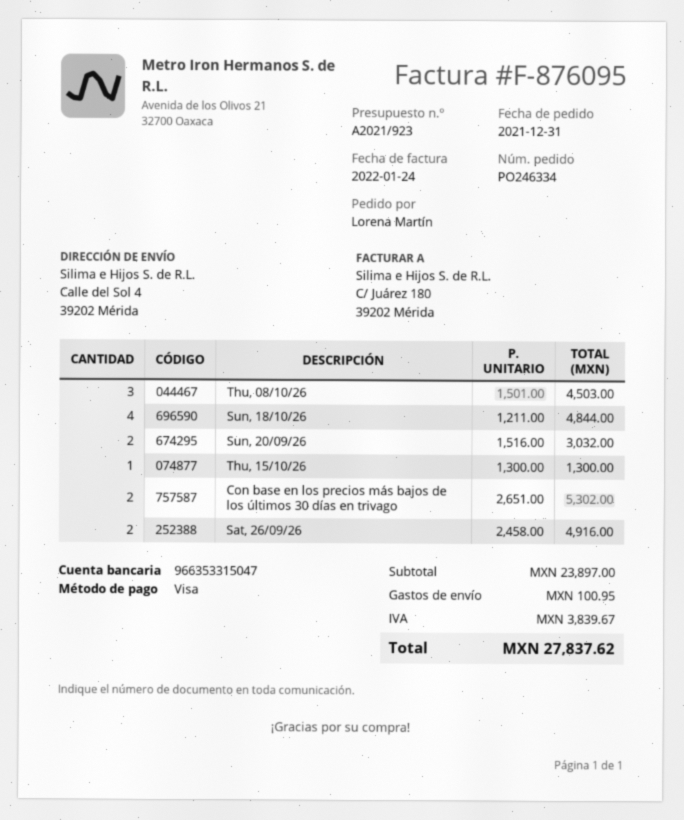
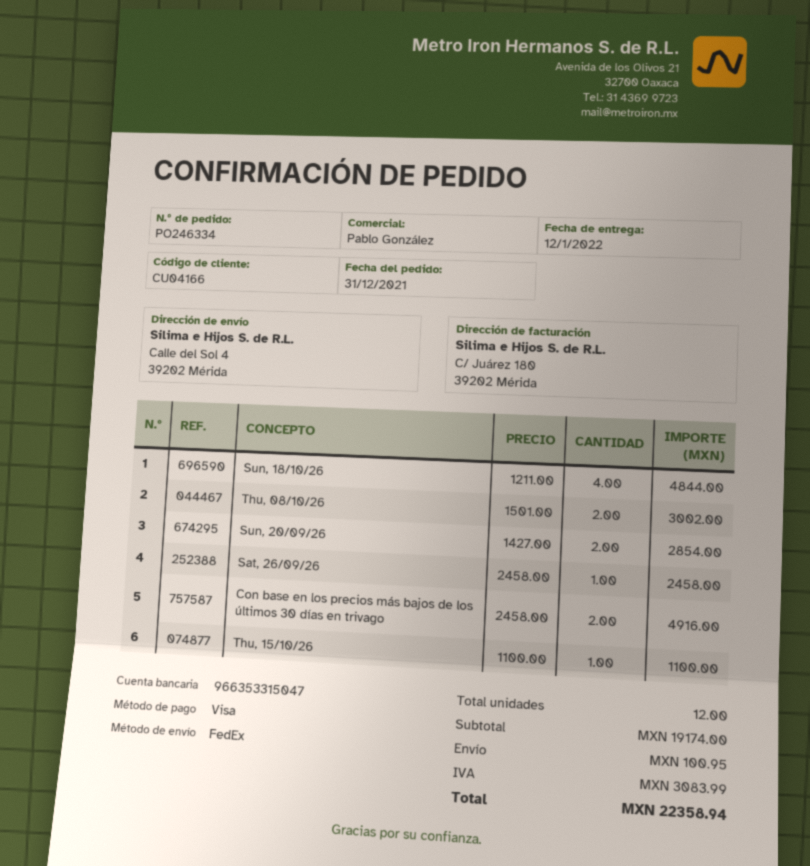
Thu, 08/10/26: 3 x 1501.00 = 4503.00 -> 2 x 1501.00 = 3002.00
Sun, 20/09/26: 2 x 1516.00 = 3032.00 -> 2 x 1427.00 = 2854.00
Thu, 15/10/26: 1 x 1300.00 = 1300.00 -> 1 x 1100.00 = 1100.00
Con base en los precios más bajos de los últimos 30 días en trivago: 2 x 2651.00 = 5302.00 -> 2 x 2458.00 = 4916.00
Sat, 26/09/26: 2 x 2458.00 = 4916.00 -> 1 x 2458.00 = 2458.00
subtotal: 23897.00 -> 19174.00
tax: 3839.67 -> 3083.99
total: 27837.62 -> 22358.94

